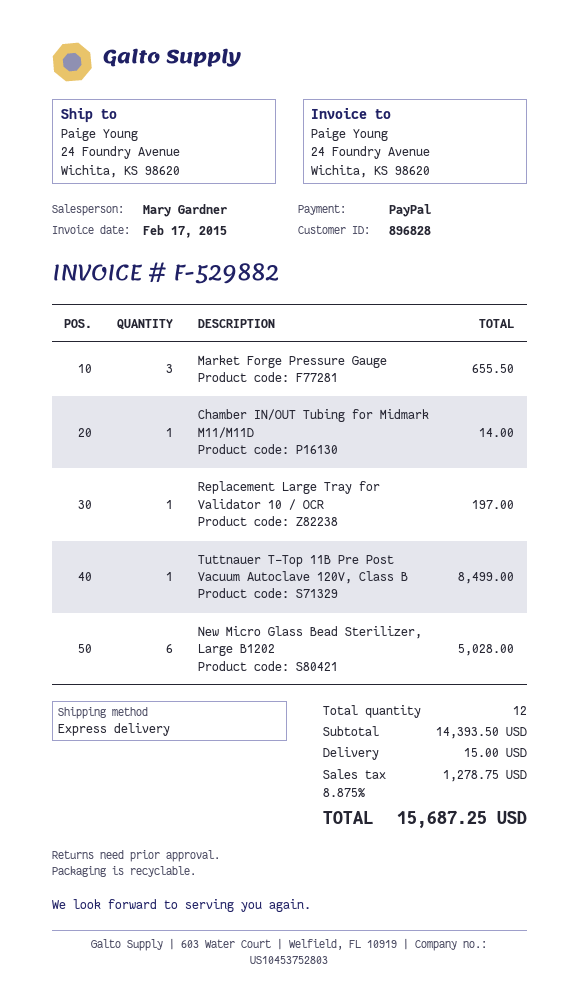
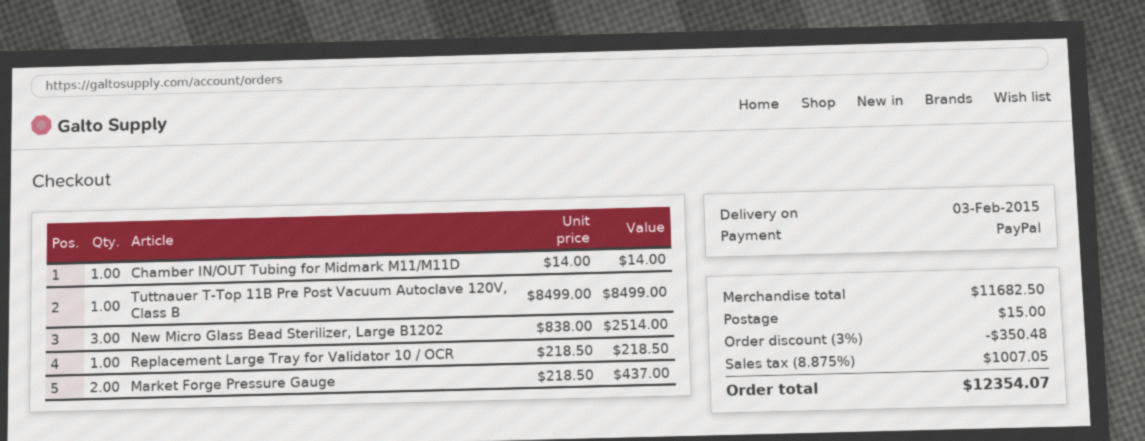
Market Forge Pressure Gauge: 3 for 655.50 -> 2 for 437.00
Replacement Large Tray for Validator 10 / OCR: 1 for 197.00 -> 1 for 218.50
New Micro Glass Bead Sterilizer, Large B1202: 6 for 5028.00 -> 3 for 2514.00
subtotal: 14393.50 -> 11682.50
discount: none -> 3% = 350.48
tax: 8.875% = 1278.75 -> 8.875% = 1007.05
total: 15687.25 -> 12354.07

